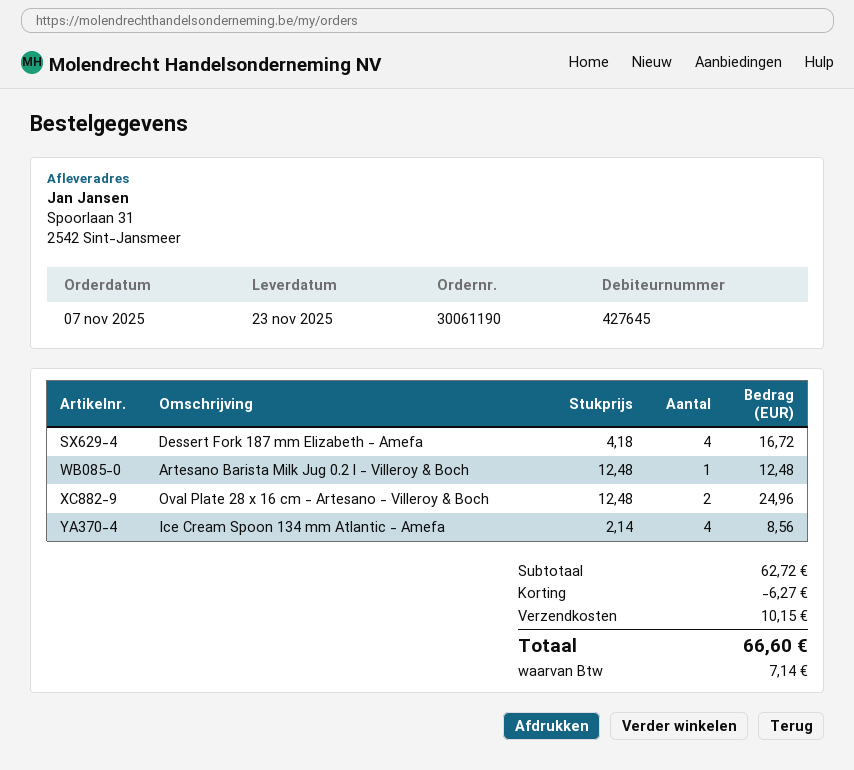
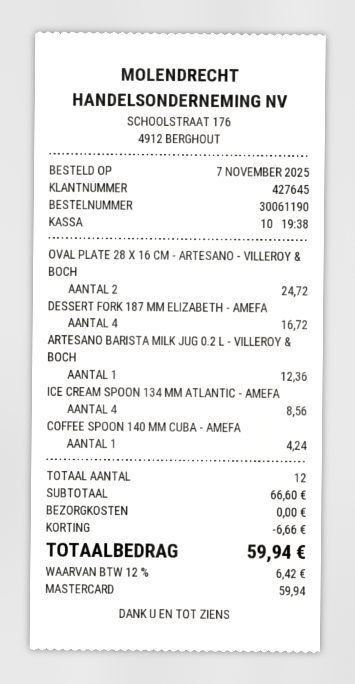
Artesano Barista Milk Jug 0.2 l - Villeroy & Boch: 1 for 12.48 -> 1 for 12.36
Oval Plate 28 x 16 cm - Artesano - Villeroy & Boch: 2 for 24.96 -> 2 for 24.72
COFFEE SPOON 140 MM CUBA - AMEFA: none -> 1 for 4.24
subtotal: 62.72 -> 66.60
discount: 6.27 -> 6.66
shipping: 10.15 -> 0.00
tax: 7.14 -> 6.42
total: 66.60 -> 59.94

